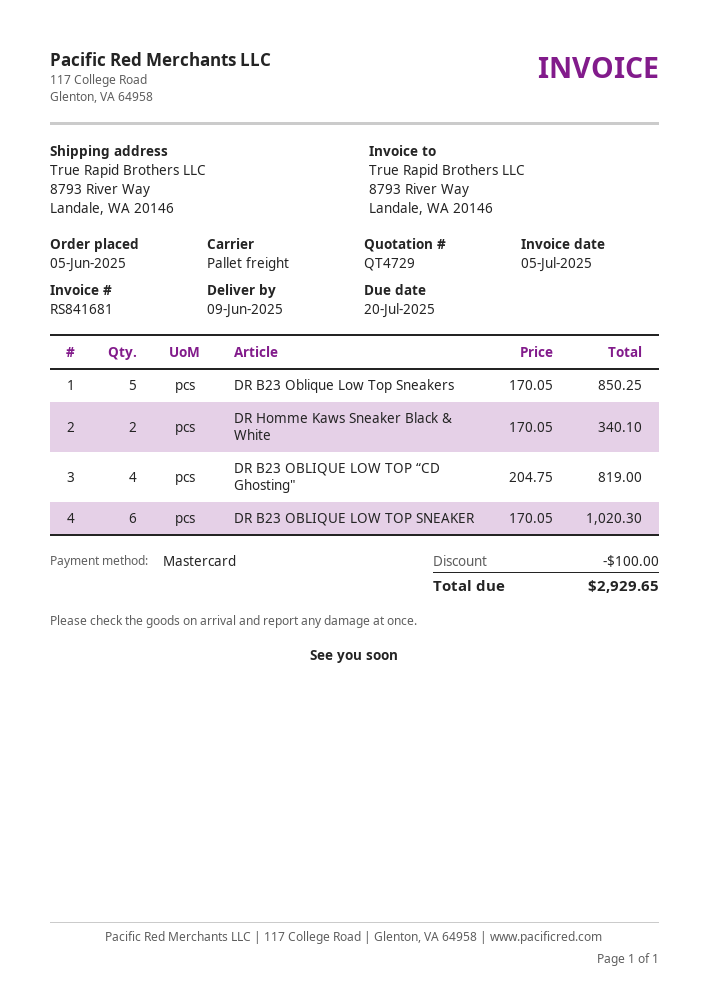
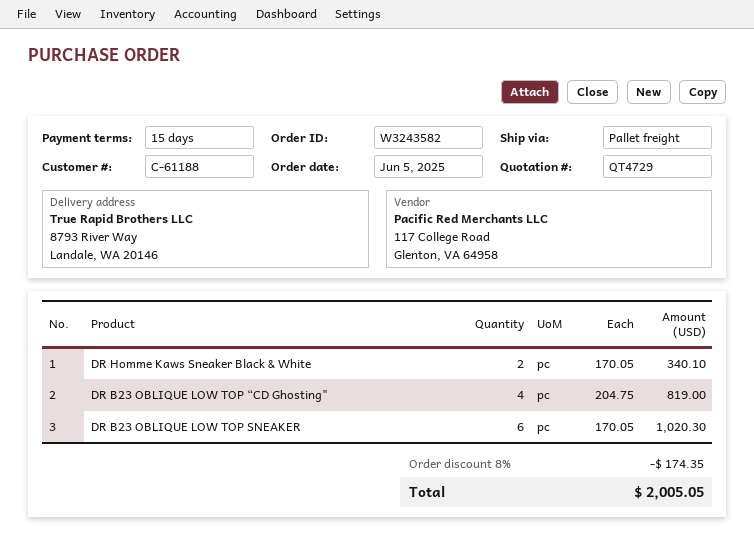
DR B23 Oblique Low Top Sneakers: 5 x 170.05 = 850.25 -> none
discount: 100.00 -> 174.35
total: 2929.65 -> 2005.05

